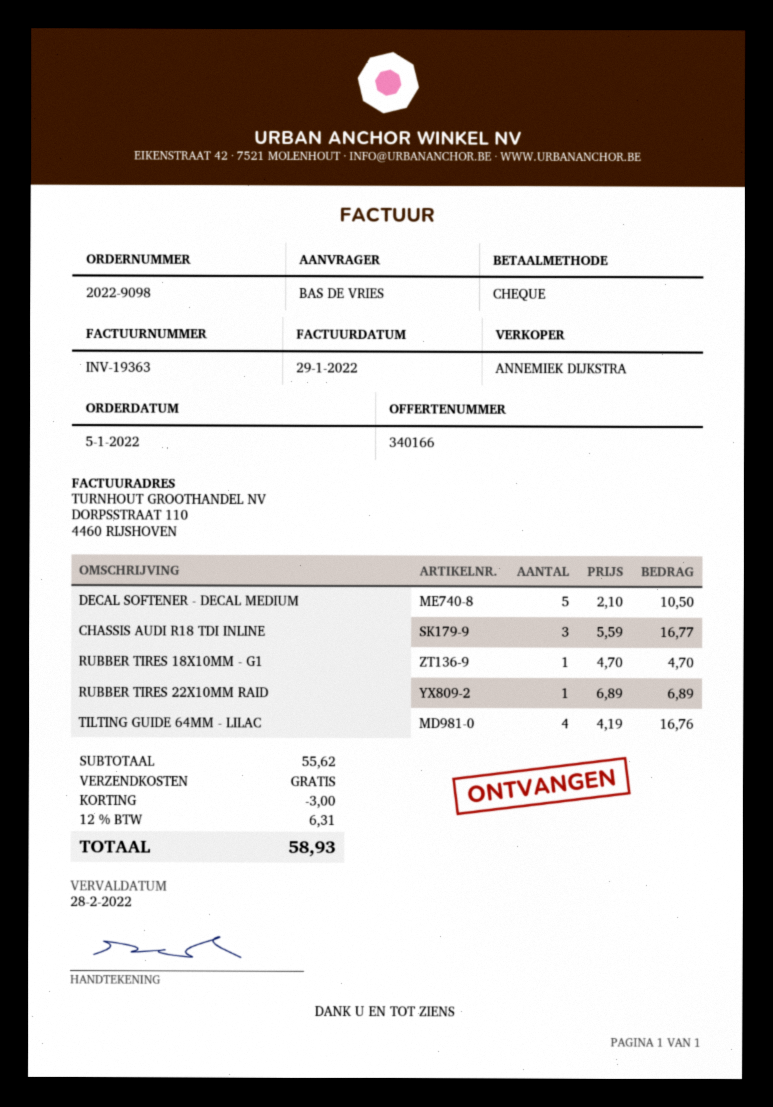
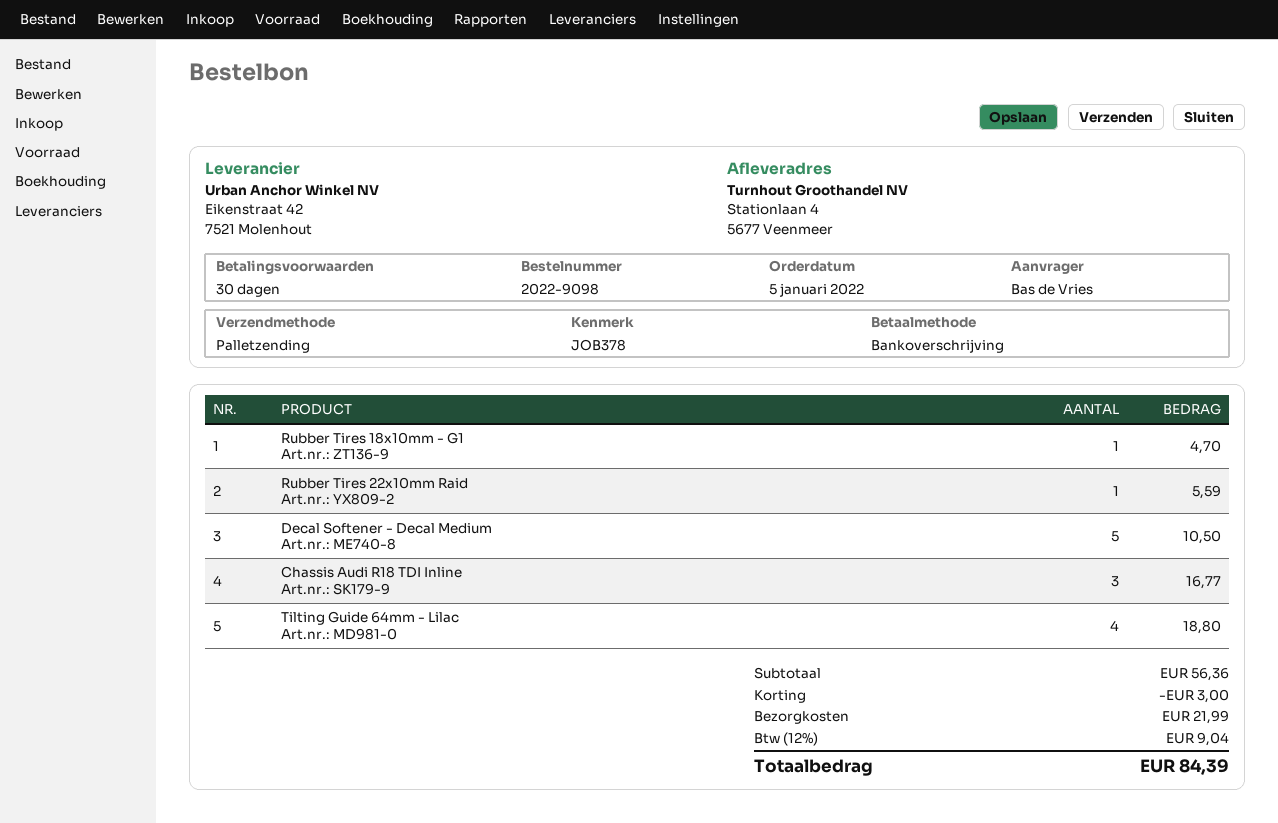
payment method: cheque -> bank transfer
RUBBER TIRES 22X10MM RAID: 1 for 6.89 -> 1 for 5.59
TILTING GUIDE 64MM - LILAC: 4 for 16.76 -> 4 for 18.80
subtotal: 55.62 -> 56.36
shipping: 0.00 -> 21.99
tax: 12% = 6.31 -> 12% = 9.04
total: 58.93 -> 84.39

